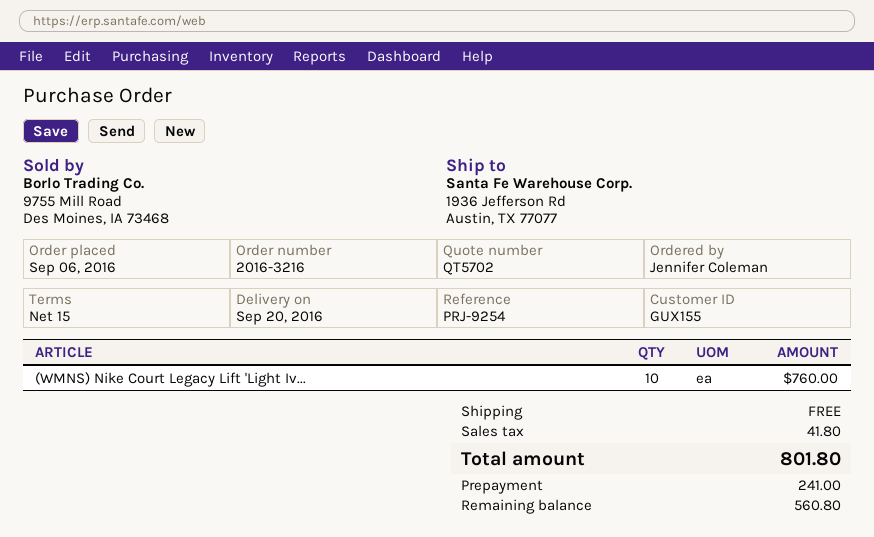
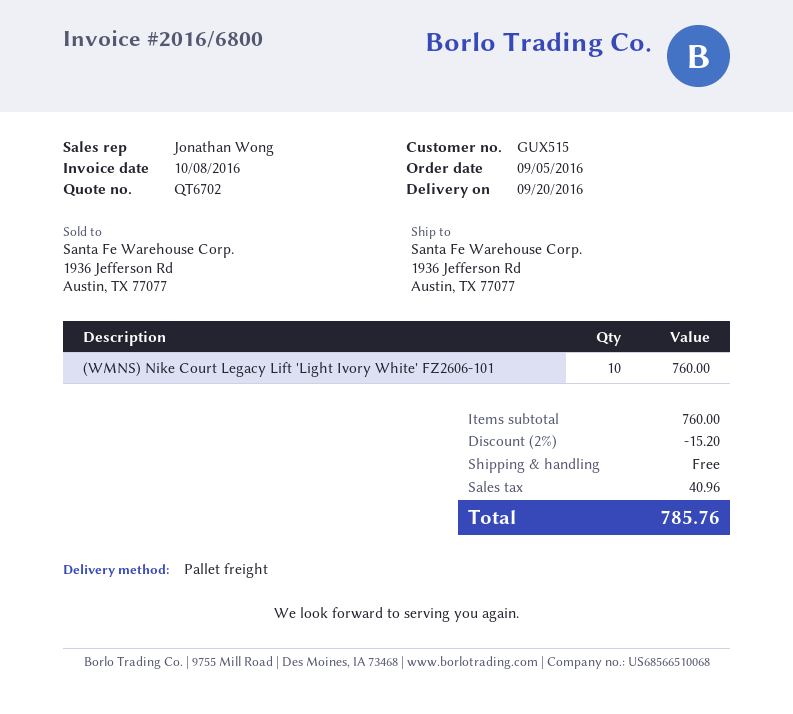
quote number: QT5702 -> QT6702
order date: 2016-09-06 -> 2016-09-05
customer number: GUX155 -> GUX515
discount: none -> 2% = 15.20
tax: 41.80 -> 40.96
total: 801.80 -> 785.76

